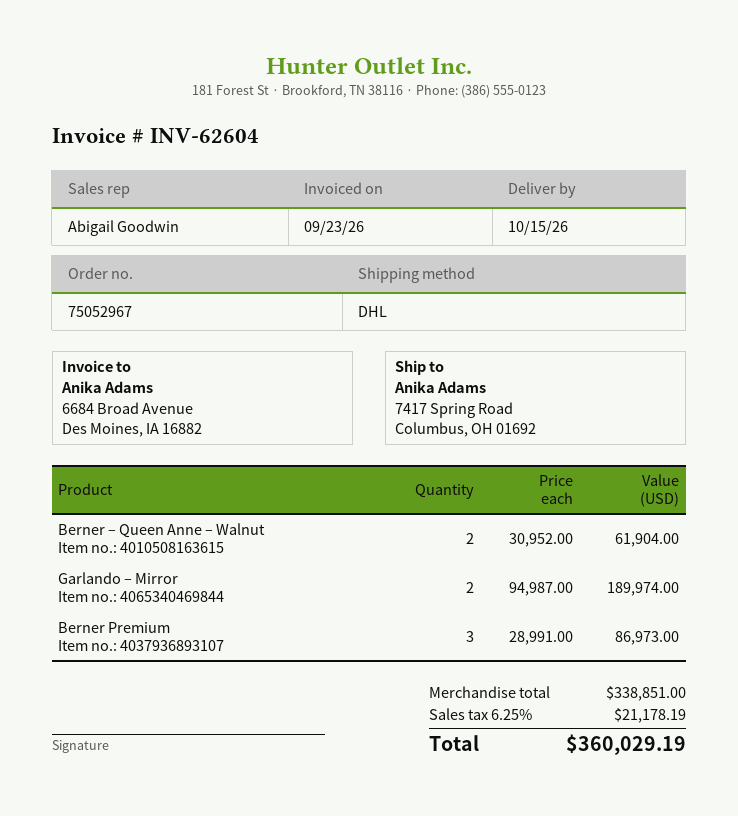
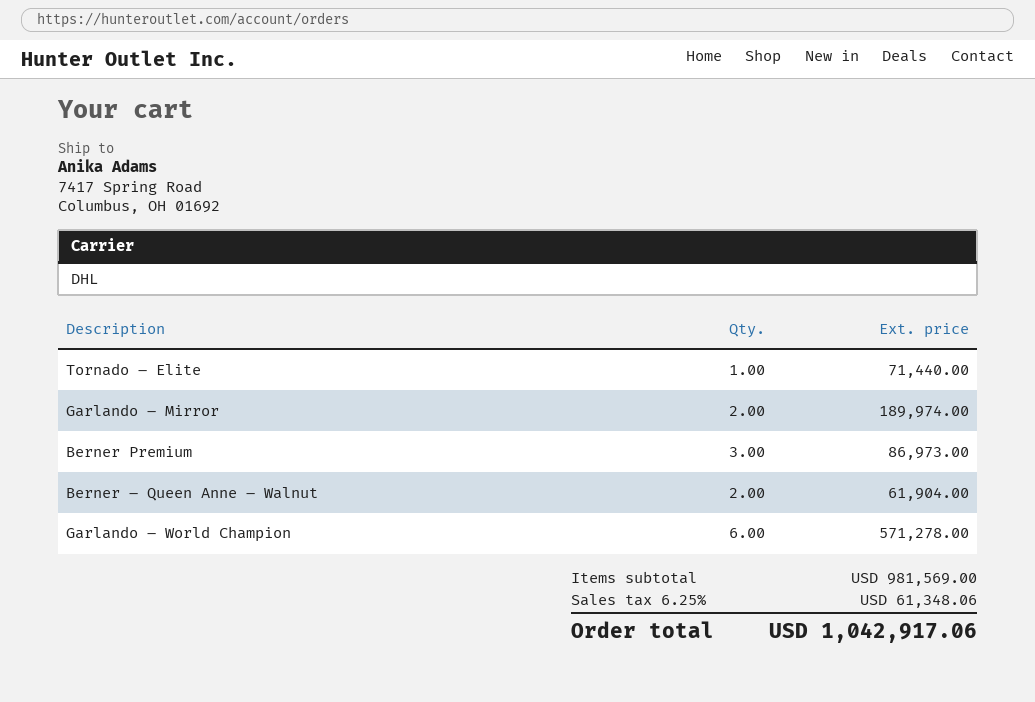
Tornado – Elite: none -> 1 for 71440.00
Garlando – World Champion: none -> 6 for 571278.00
subtotal: 338851.00 -> 981569.00
tax: 6.25% = 21178.19 -> 6.25% = 61348.06
total: 360029.19 -> 1042917.06

